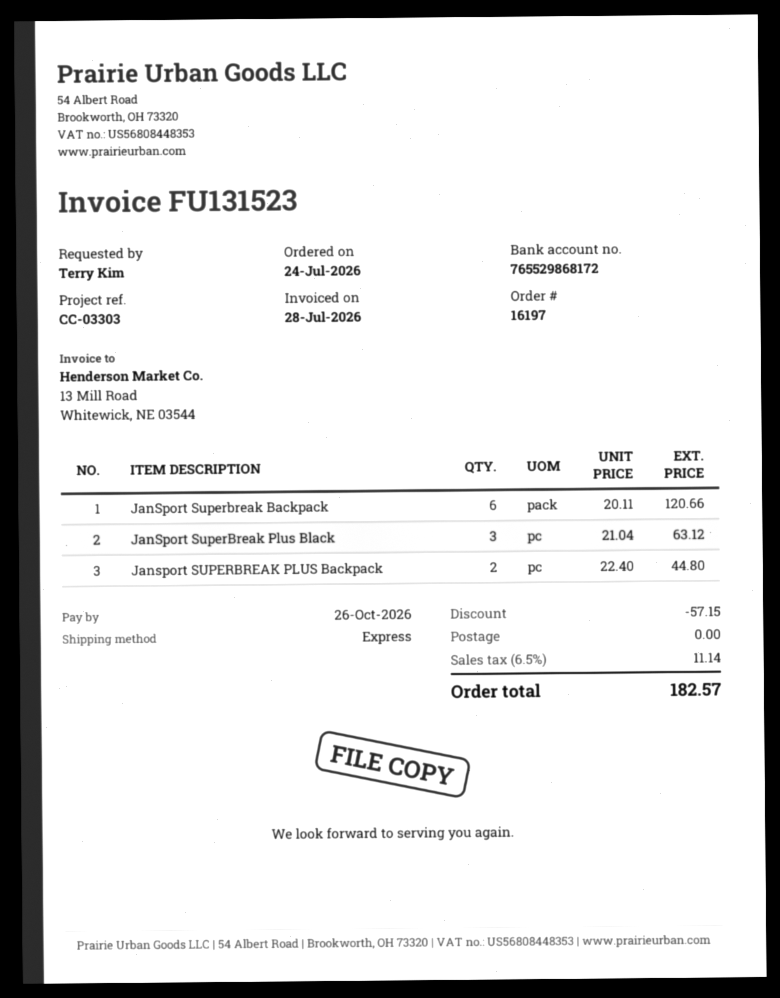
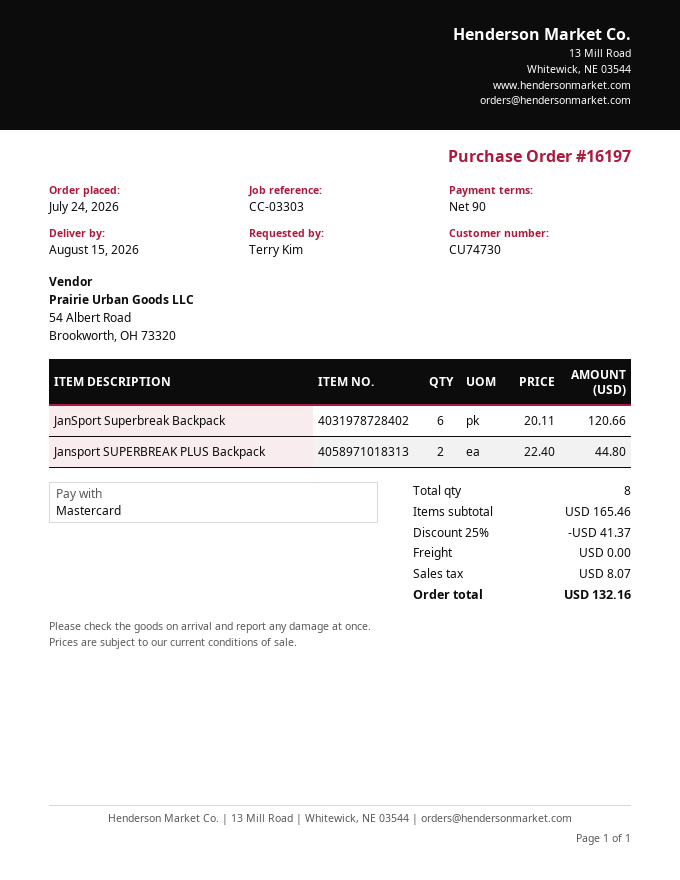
JanSport SuperBreak Plus Black: 3 x 21.04 = 63.12 -> none
discount: 57.15 -> 41.37
tax: 11.14 -> 8.07
total: 182.57 -> 132.16

